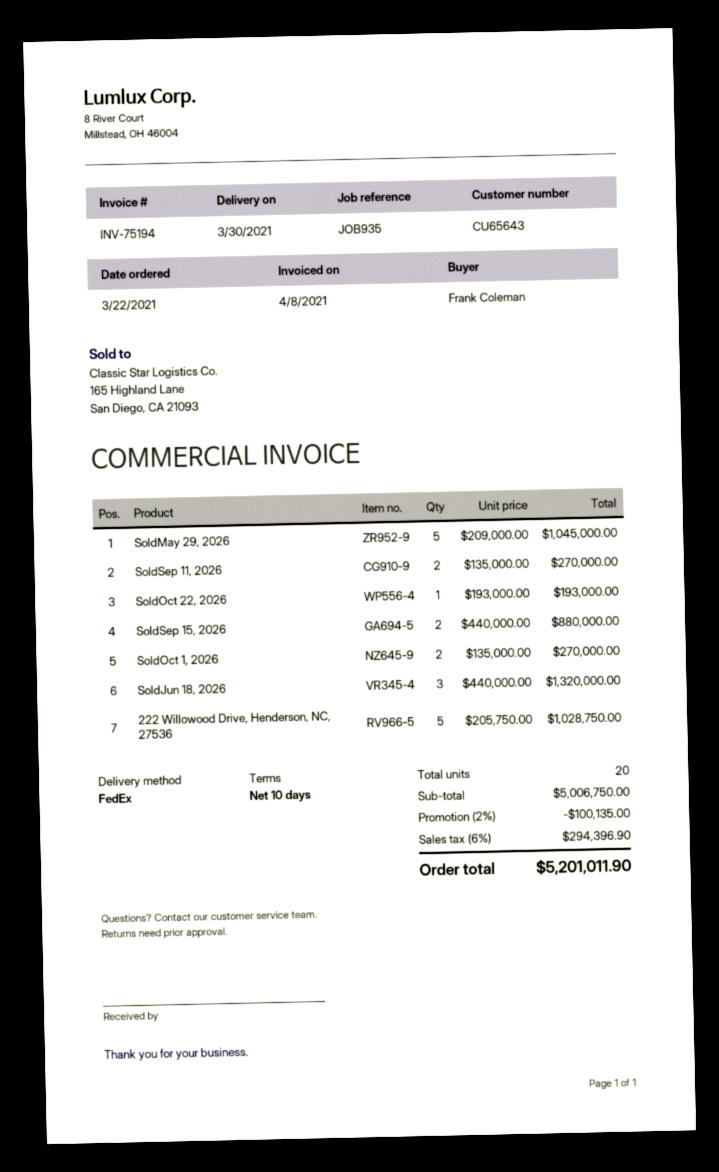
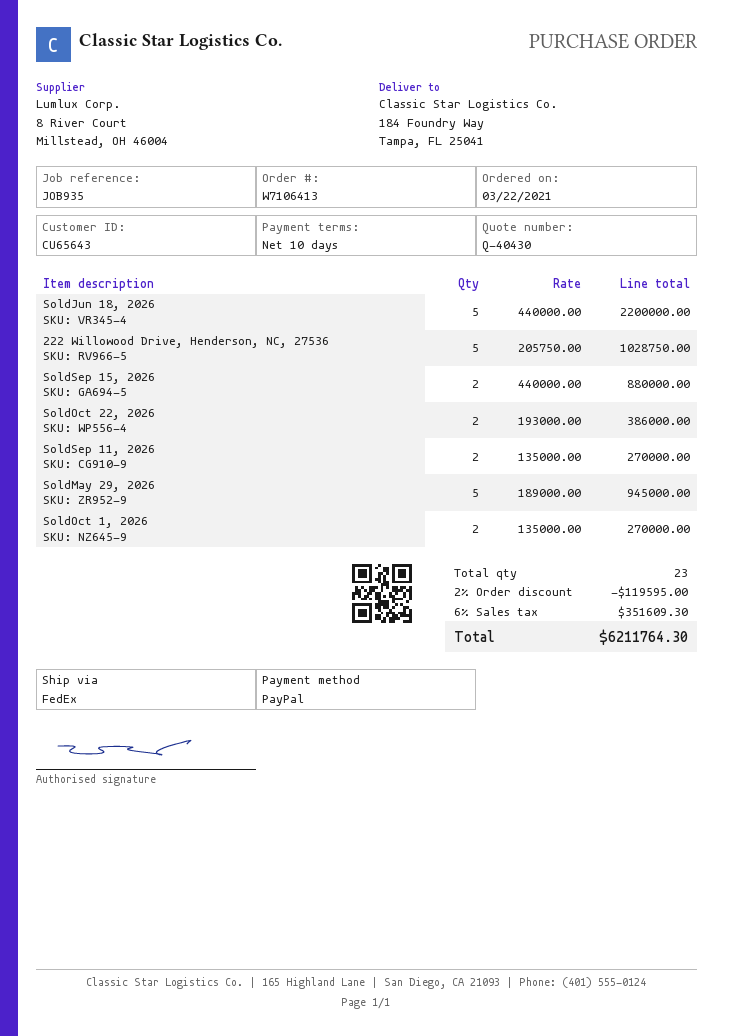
SoldMay 29, 2026: 5 x 209000.00 = 1045000.00 -> 5 x 189000.00 = 945000.00
SoldOct 22, 2026: 1 x 193000.00 = 193000.00 -> 2 x 193000.00 = 386000.00
SoldJun 18, 2026: 3 x 440000.00 = 1320000.00 -> 5 x 440000.00 = 2200000.00
total quantity: 20 -> 23
discount: 2% = 100135.00 -> 2% = 119595.00
tax: 6% = 294396.90 -> 6% = 351609.30
total: 5201011.90 -> 6211764.30

